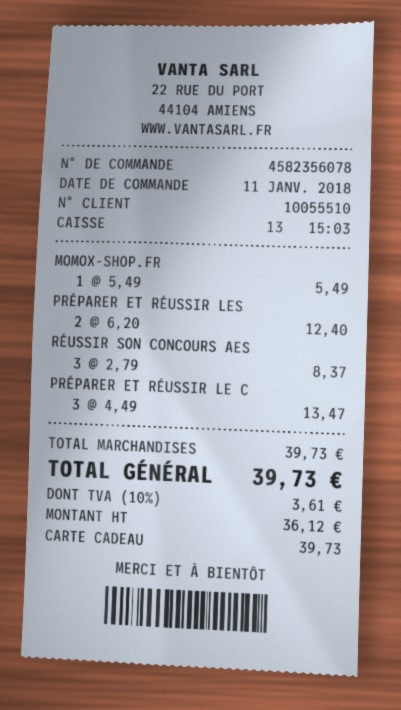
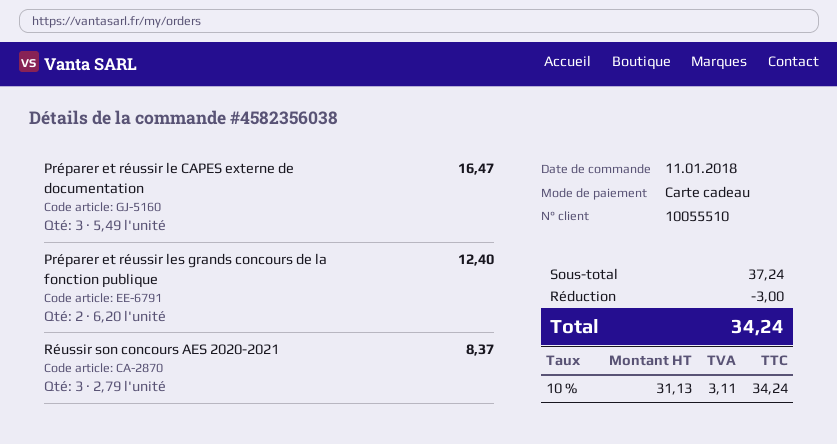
order number: 4582356078 -> 4582356038
MOMOX-SHOP.FR: 1 x 5.49 = 5.49 -> none
PRÉPARER ET RÉUSSIR LE C: 3 x 4.49 = 13.47 -> 3 x 5.49 = 16.47
subtotal: 39.73 -> 37.24
discount: none -> 3.00
net: 36.12 -> 31.13
tax: 10% = 3.61 -> 10% = 3.11
total: 39.73 -> 34.24

